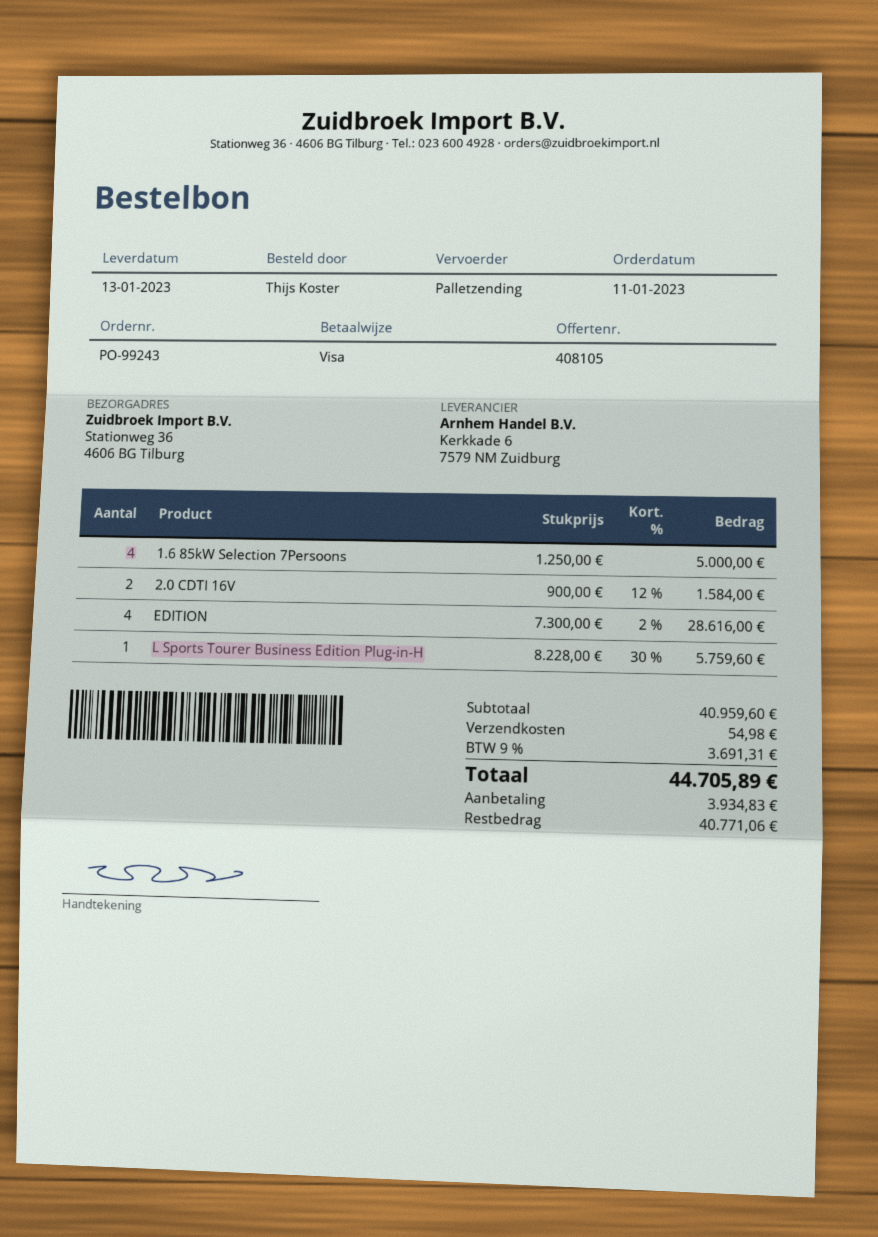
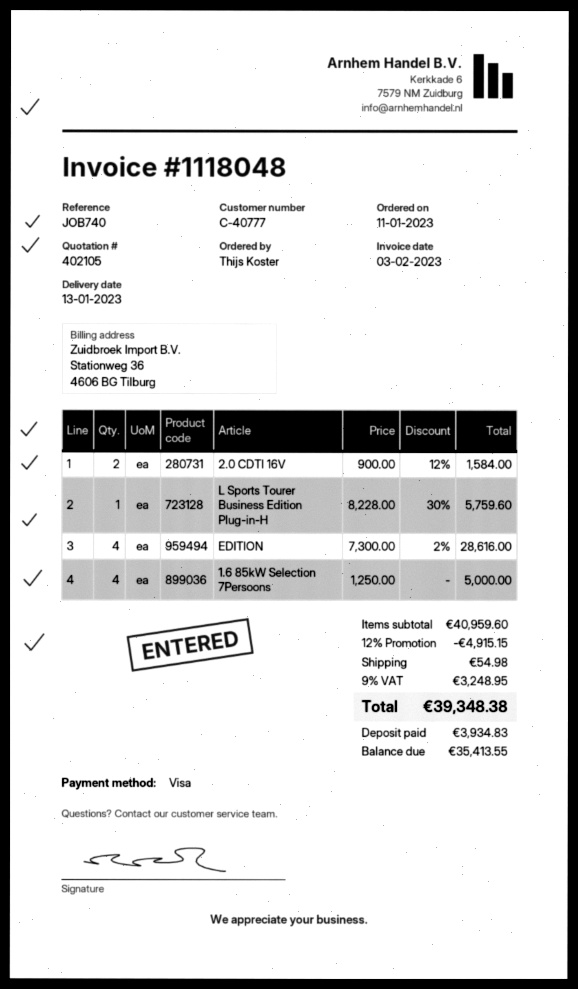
quote number: 408105 -> 402105
discount: none -> 12% = 4915.15
tax: 9% = 3691.31 -> 9% = 3248.95
total: 44705.89 -> 39348.38
balance: 40771.06 -> 35413.55

